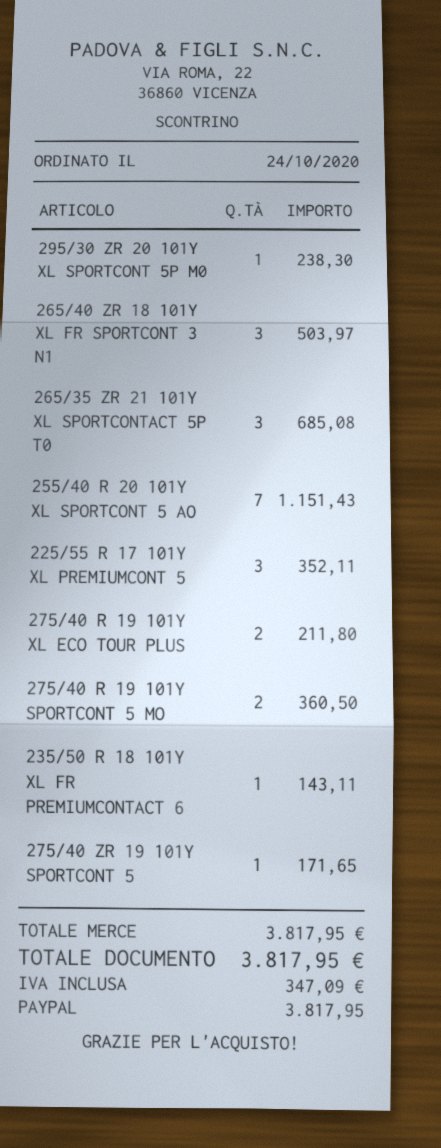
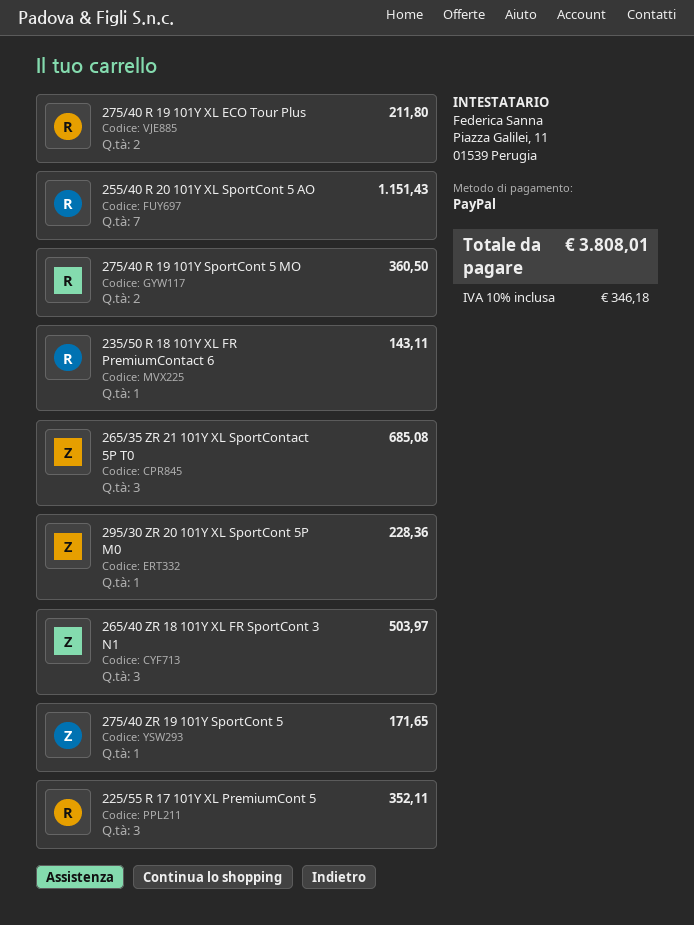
295/30 ZR 20 101Y XL SPORTCONT 5P M0: 1 for 238.30 -> 1 for 228.36
tax: 347.09 -> 346.18
total: 3817.95 -> 3808.01

